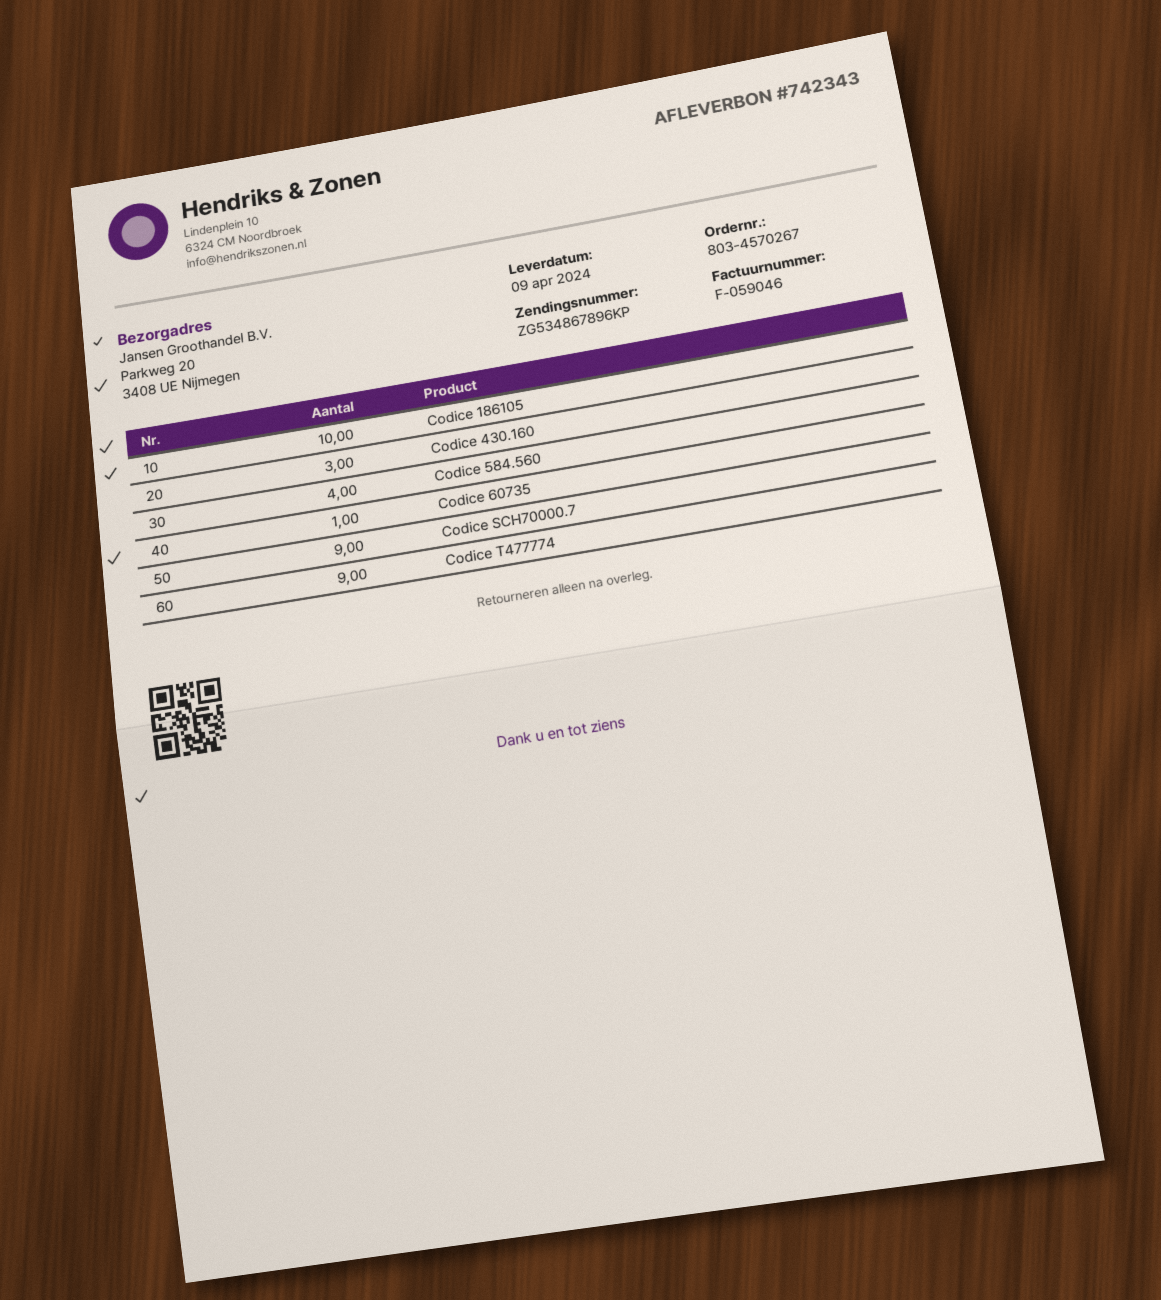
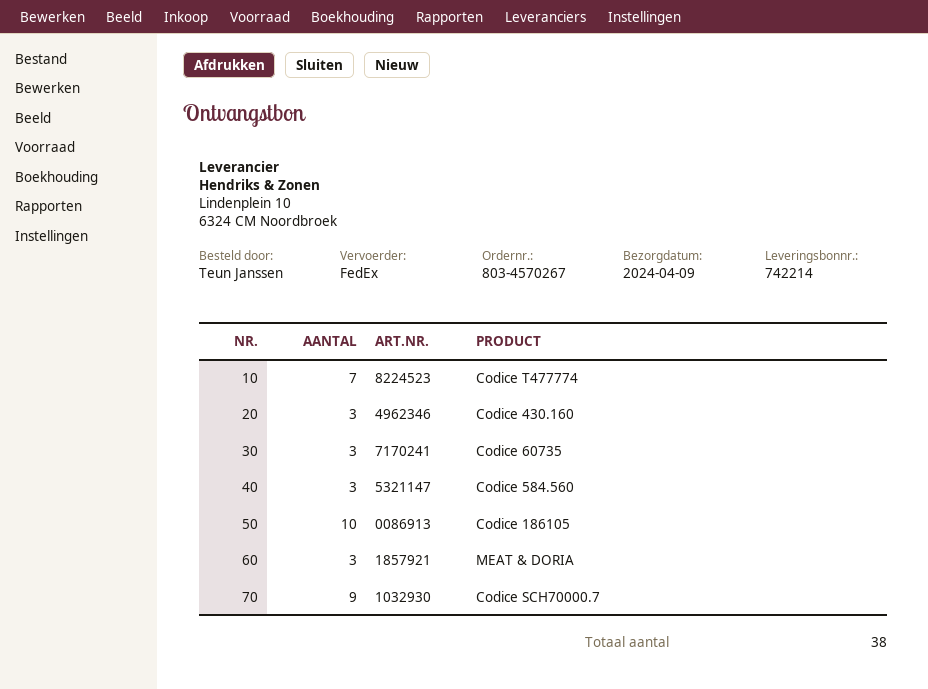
delivery note number: 742343 -> 742214
Codice 584.560: 4 -> 3
Codice 60735: 1 -> 3
Codice T477774: 9 -> 7
MEAT & DORIA: none -> 3

